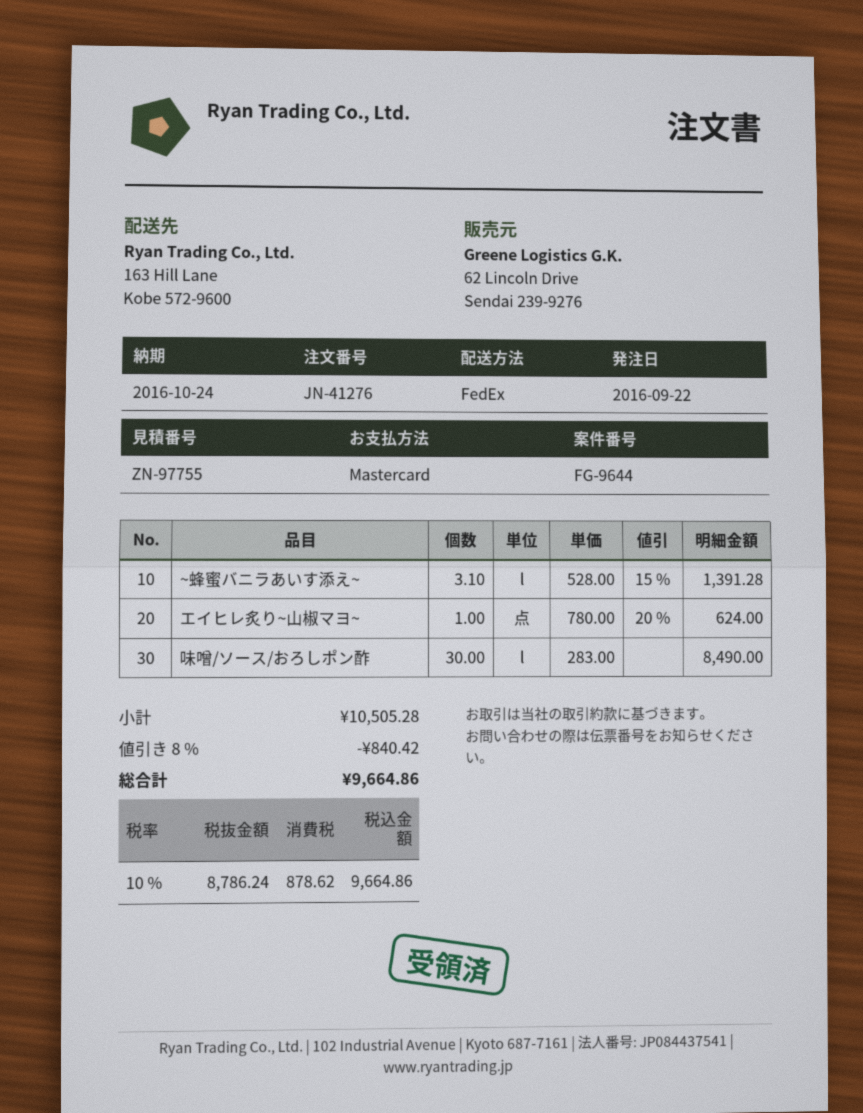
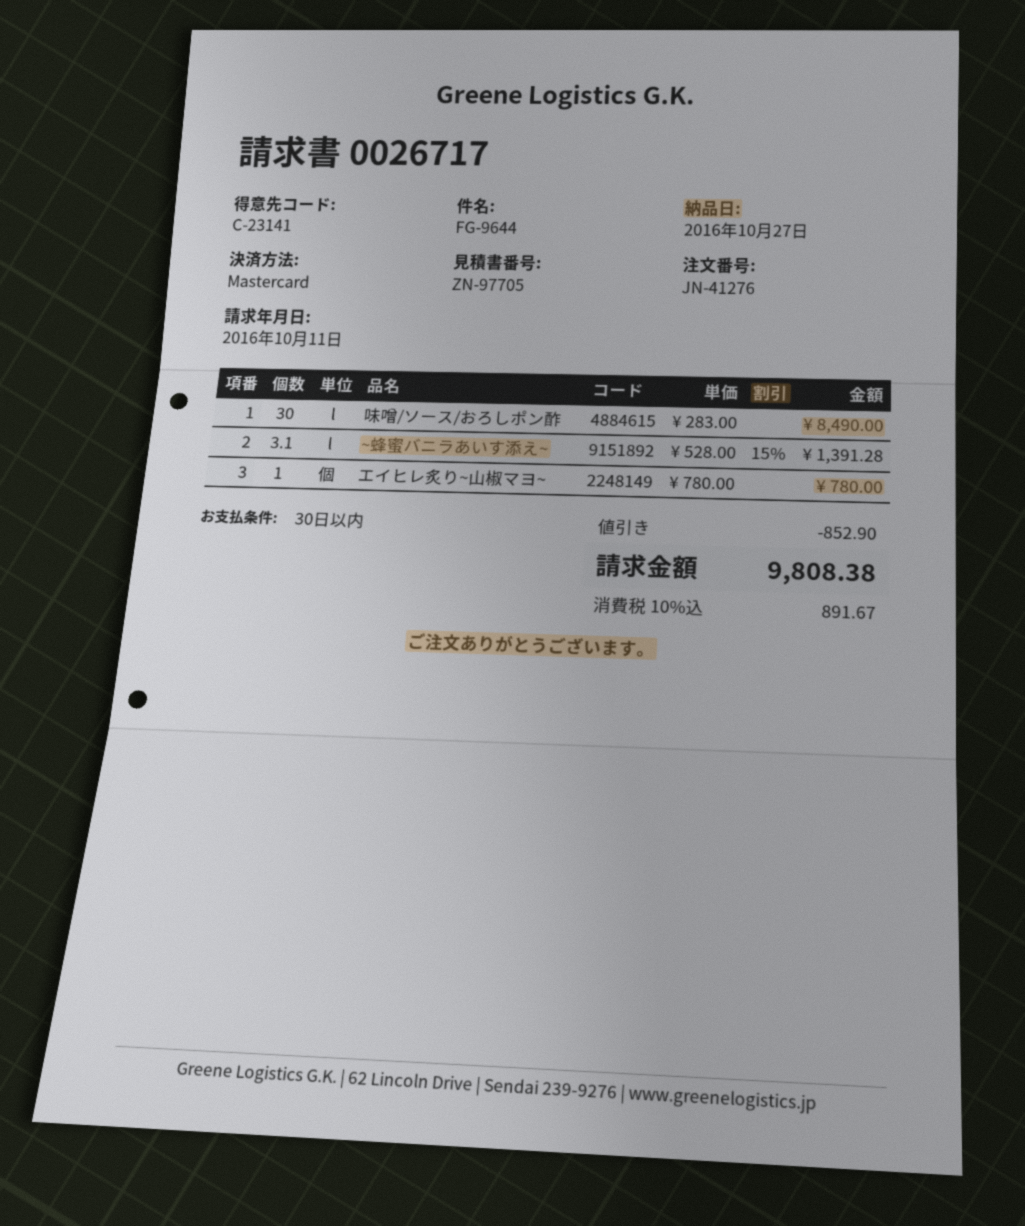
quote number: ZN-97755 -> ZN-97705
delivery date: 2016-10-24 -> 2016-10-27
エイヒレ炙り~山椒マヨ~: 1 x 780.00 - 20% = 624.00 -> 1 x 780.00 = 780.00
discount: 840.42 -> 852.90
tax: 10% = 878.62 -> 10% = 891.67
total: 9664.86 -> 9808.38

